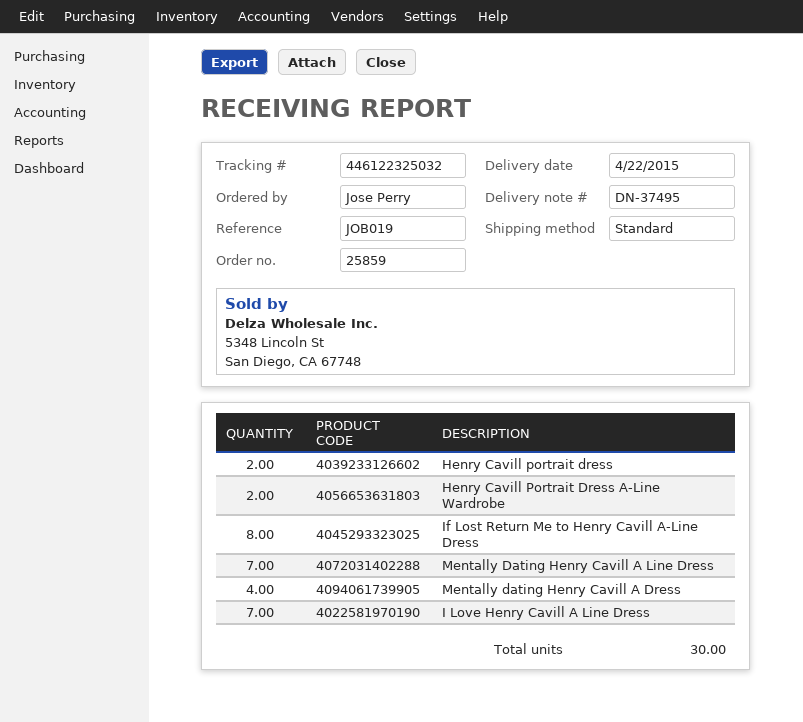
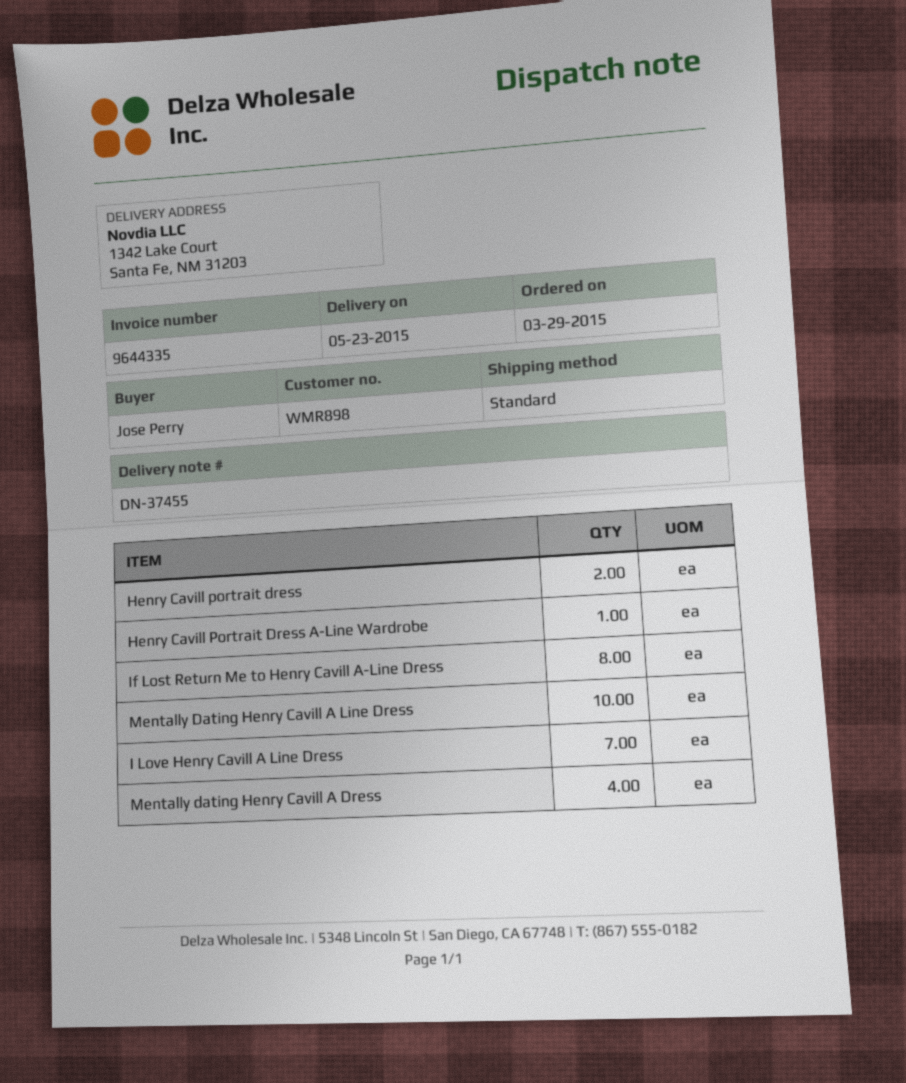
delivery note number: DN-37495 -> DN-37455
delivery date: 2015-04-22 -> 2015-05-23
Henry Cavill Portrait Dress A-Line Wardrobe: 2 -> 1
Mentally Dating Henry Cavill A Line Dress: 7 -> 10

